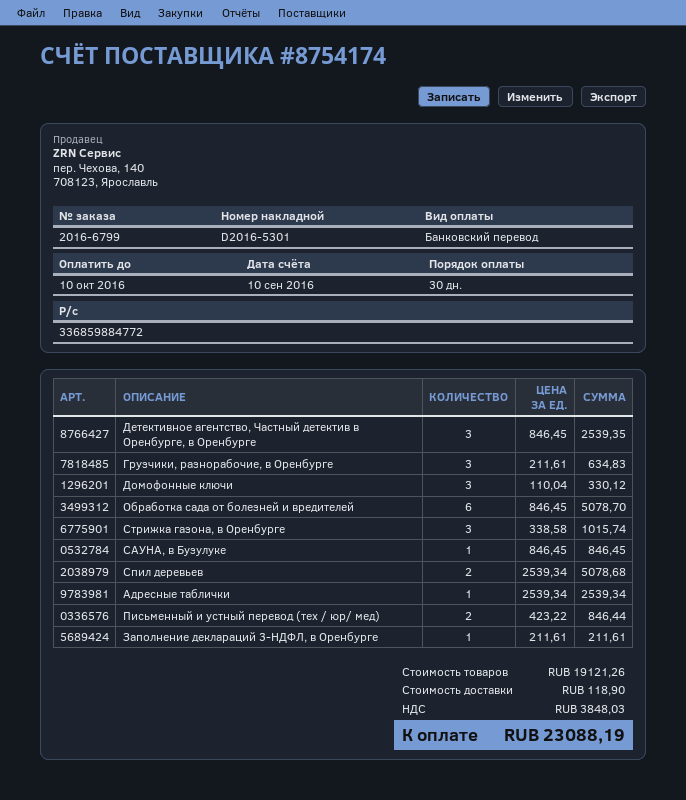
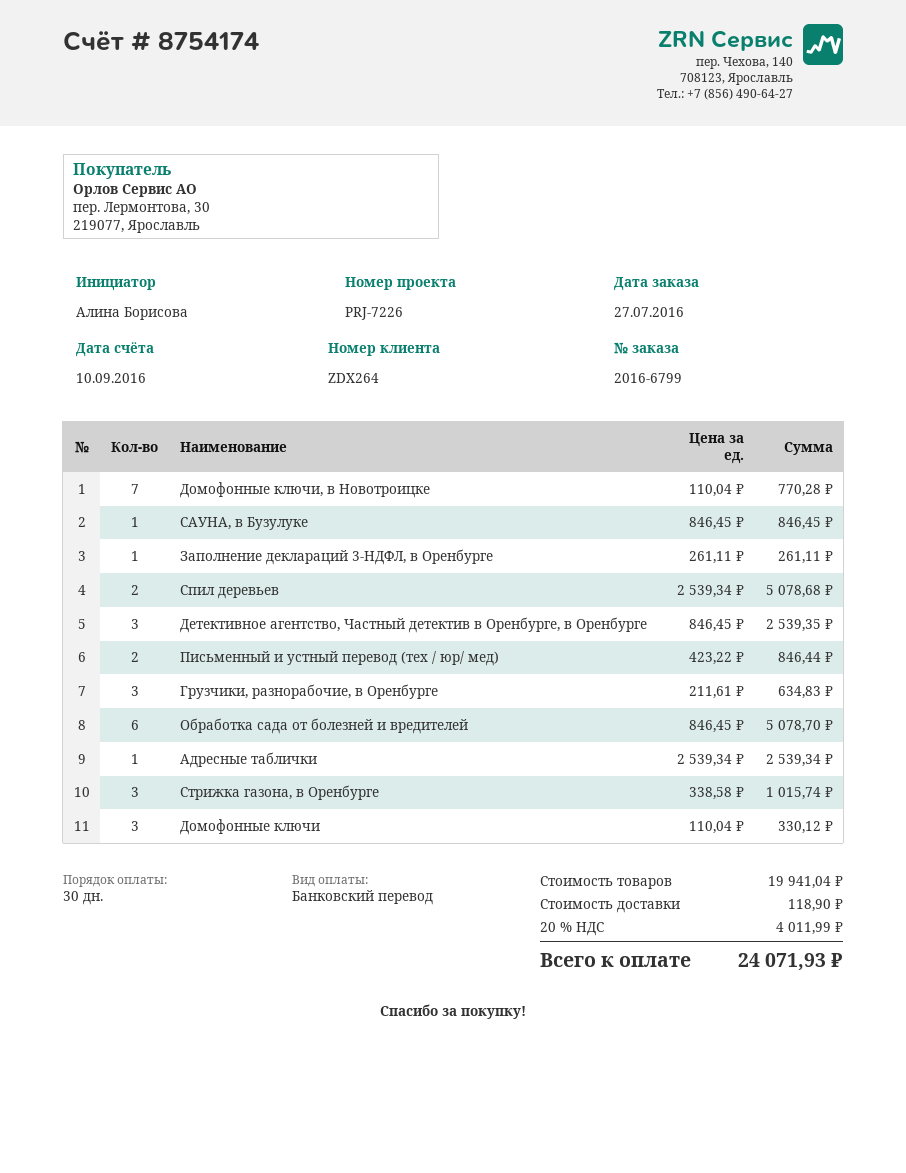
Заполнение деклараций 3-НДФЛ, в Оренбурге: 1 x 211.61 = 211.61 -> 1 x 261.11 = 261.11
Домофонные ключи, в Новотроицке: none -> 7 x 110.04 = 770.28
subtotal: 19121.26 -> 19941.04
tax: 3848.03 -> 4011.99
total: 23088.19 -> 24071.93

